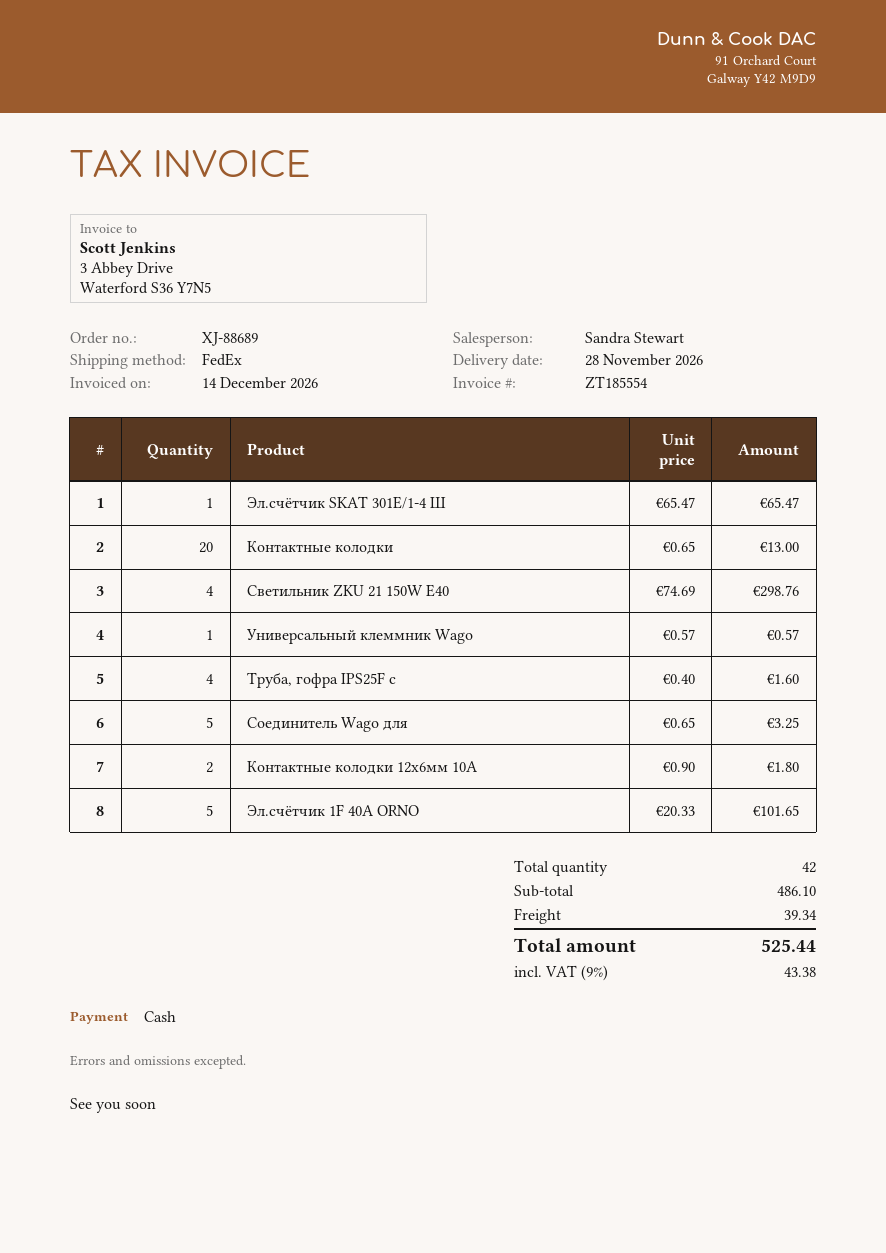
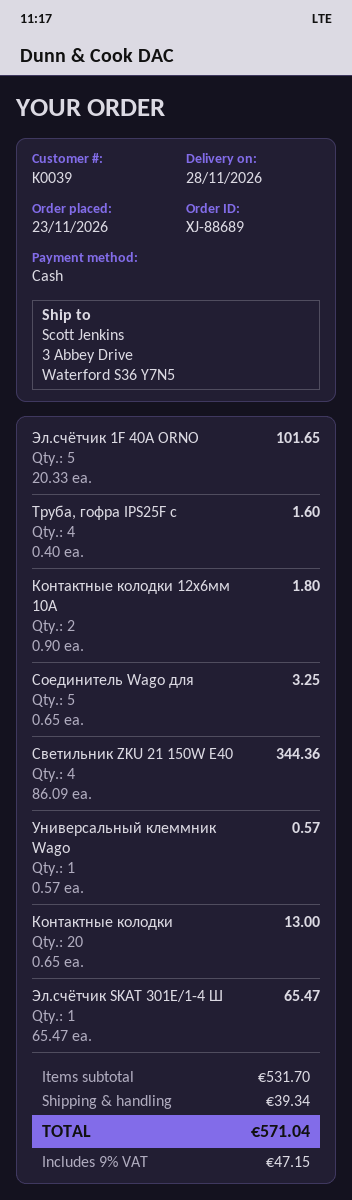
Светильник ZKU 21 150W E40: 4 x 74.69 = 298.76 -> 4 x 86.09 = 344.36
subtotal: 486.10 -> 531.70
tax: 9% = 43.38 -> 9% = 47.15
total: 525.44 -> 571.04

